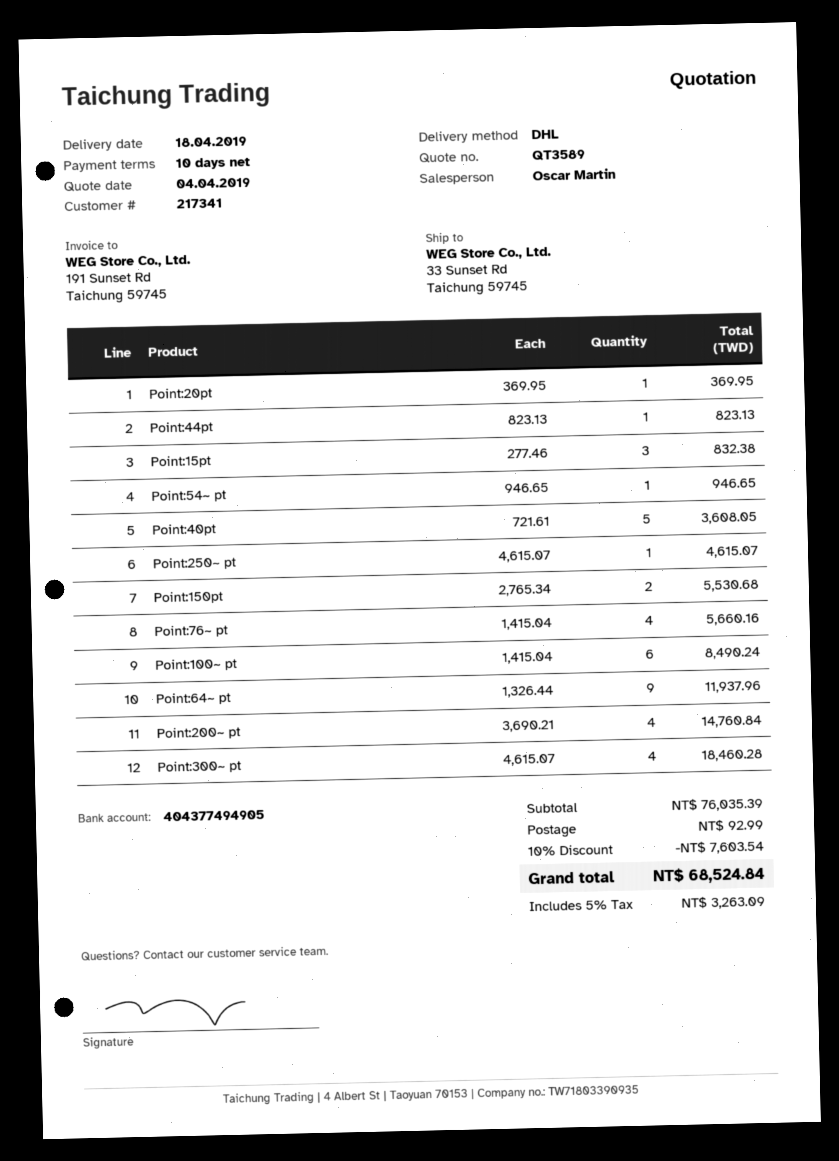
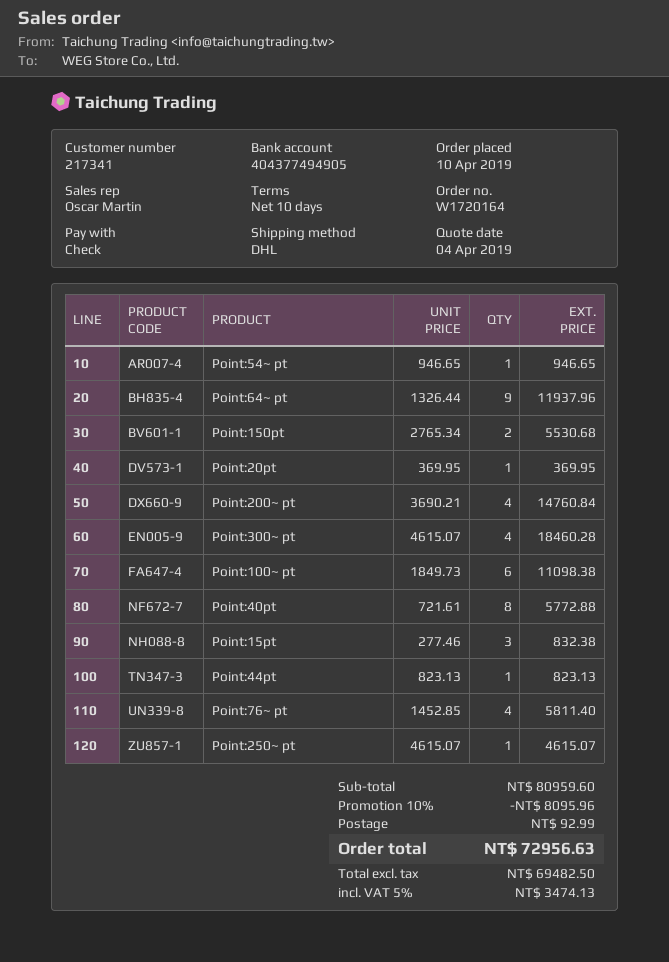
Point:40pt: 5 x 721.61 = 3608.05 -> 8 x 721.61 = 5772.88
Point:76~ pt: 4 x 1415.04 = 5660.16 -> 4 x 1452.85 = 5811.40
Point:100~ pt: 6 x 1415.04 = 8490.24 -> 6 x 1849.73 = 11098.38
subtotal: 76035.39 -> 80959.60
discount: 10% = 7603.54 -> 10% = 8095.96
tax: 5% = 3263.09 -> 5% = 3474.13
total: 68524.84 -> 72956.63

